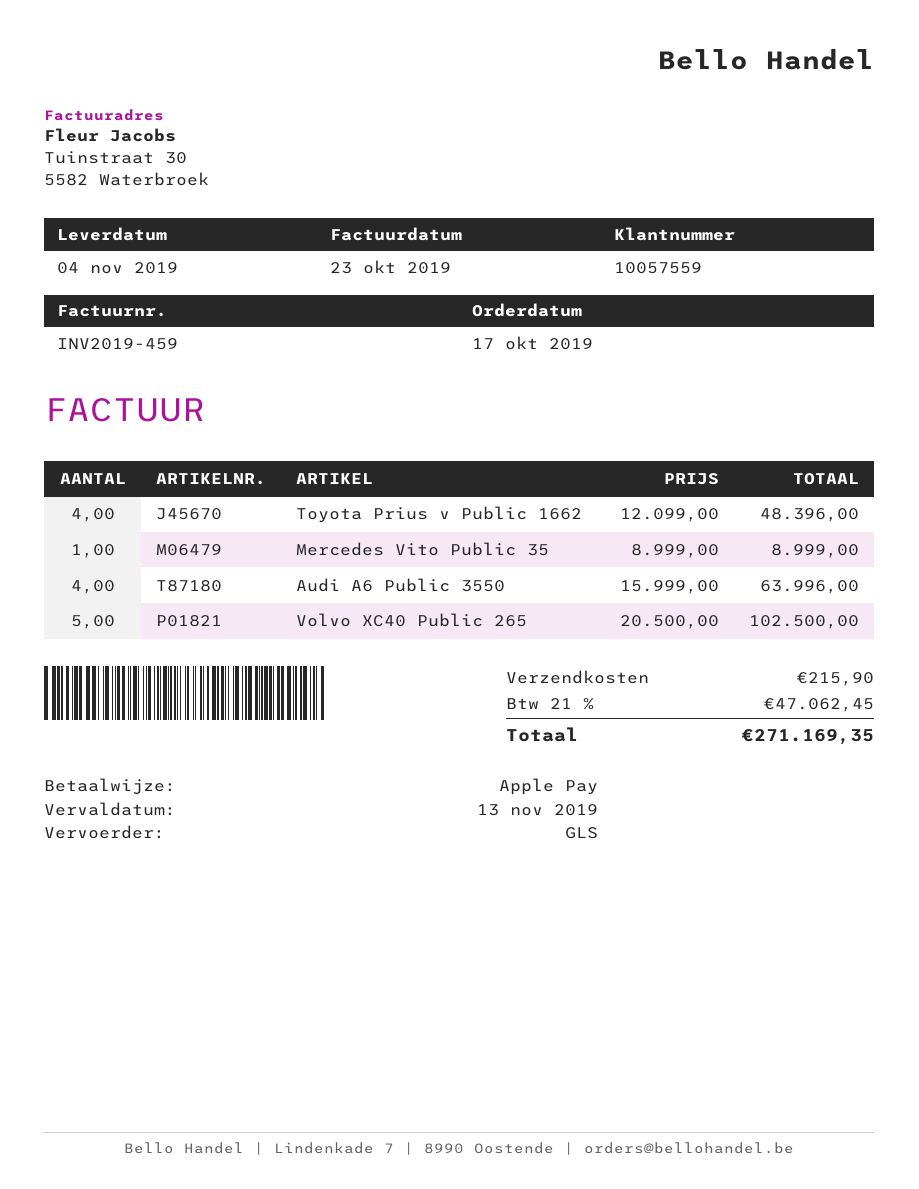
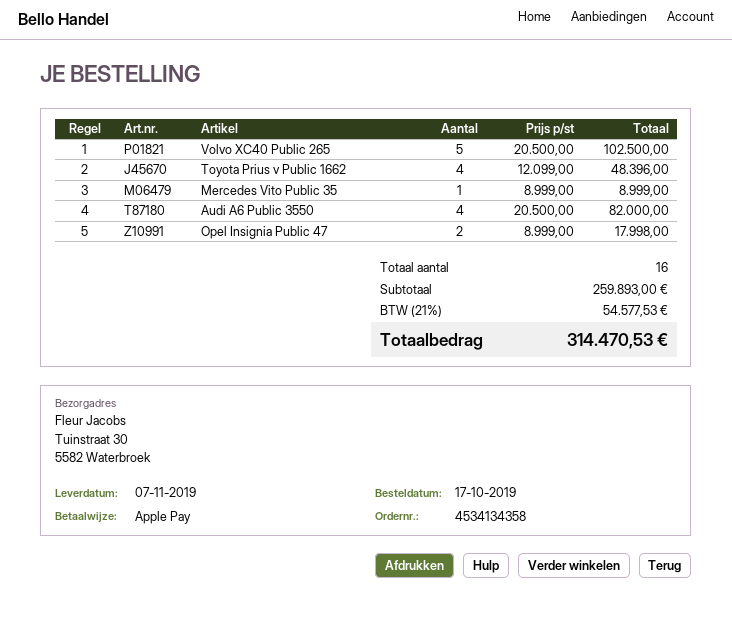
delivery date: 2019-11-04 -> 2019-11-07
Audi A6 Public 3550: 4 x 15999.00 = 63996.00 -> 4 x 20500.00 = 82000.00
Opel Insignia Public 47: none -> 2 x 8999.00 = 17998.00
shipping: 215.90 -> none
tax: 21% = 47062.45 -> 21% = 54577.53
total: 271169.35 -> 314470.53

